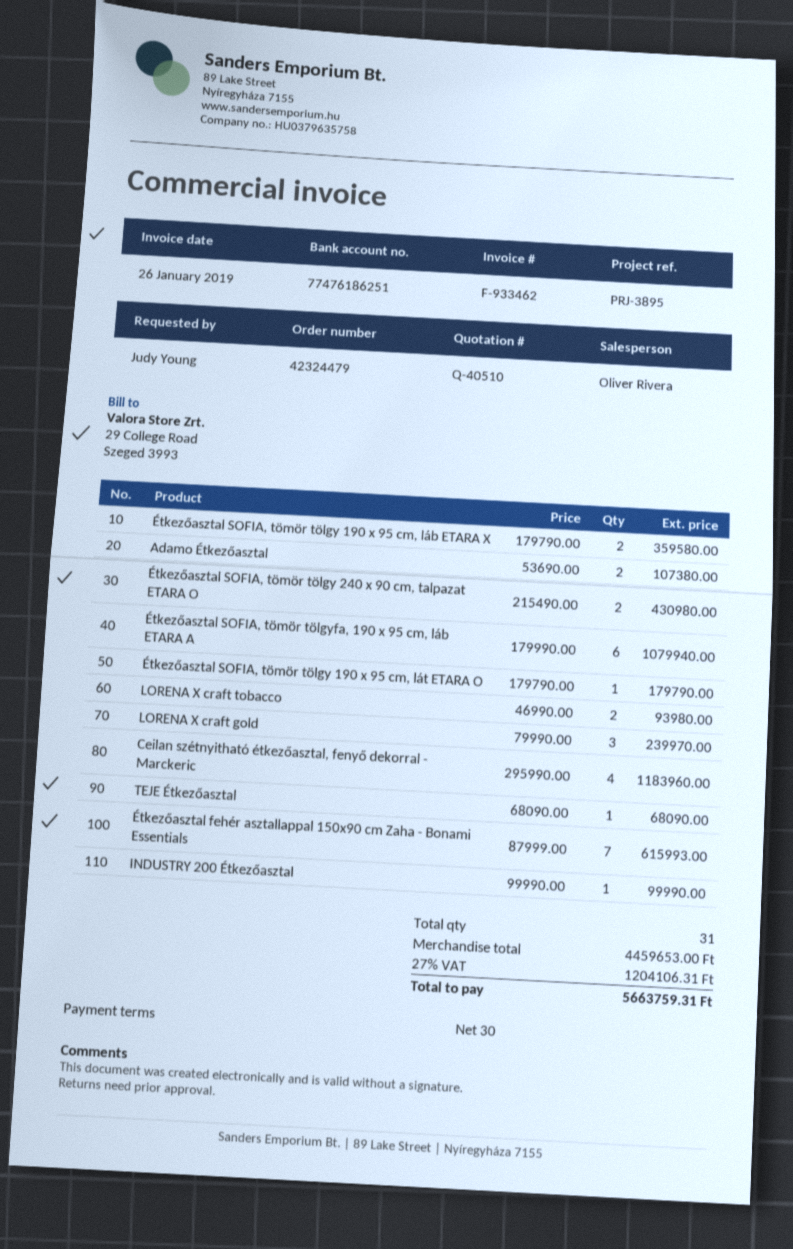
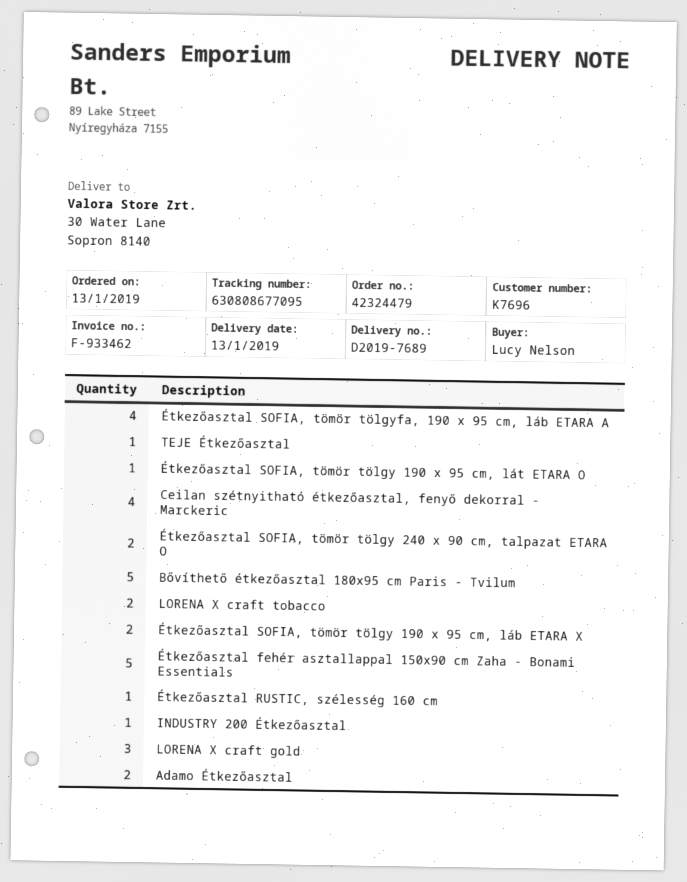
ordered by: Judy Young -> Lucy Nelson
Étkezőasztal SOFIA, tömör tölgyfa, 190 x 95 cm, láb ETARA A: 6 -> 4
Étkezőasztal fehér asztallappal 150x90 cm Zaha - Bonami Essentials: 7 -> 5
Bővíthető étkezőasztal 180x95 cm Paris - Tvilum: none -> 5
Étkezőasztal RUSTIC, szélesség 160 cm: none -> 1

